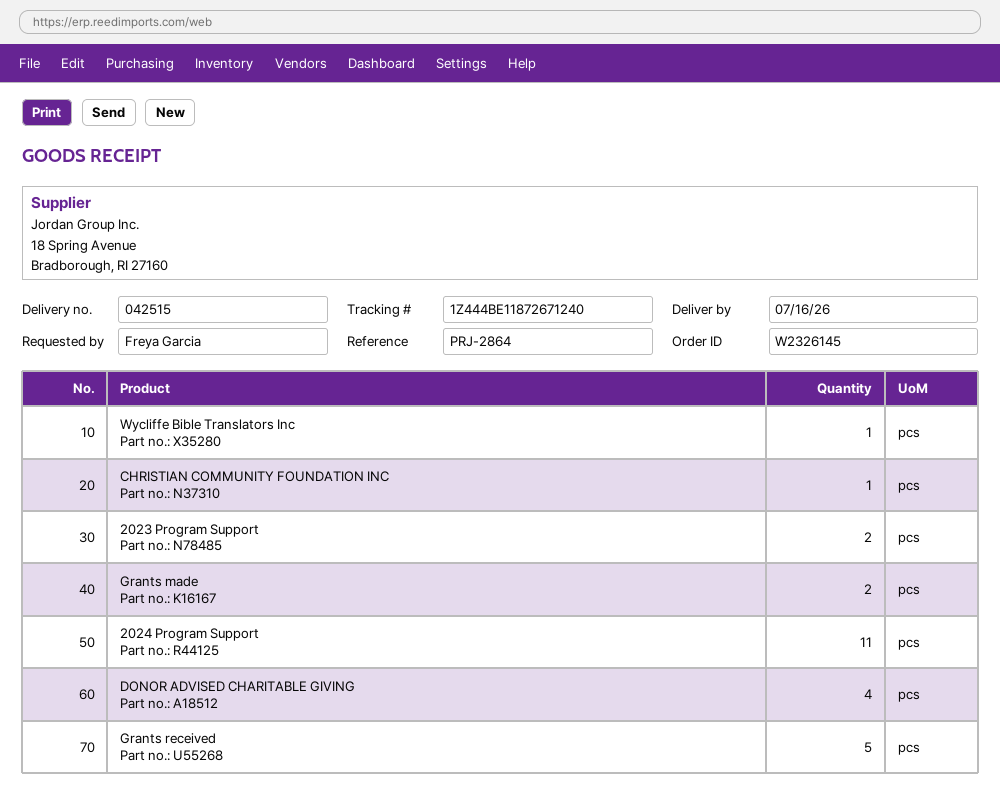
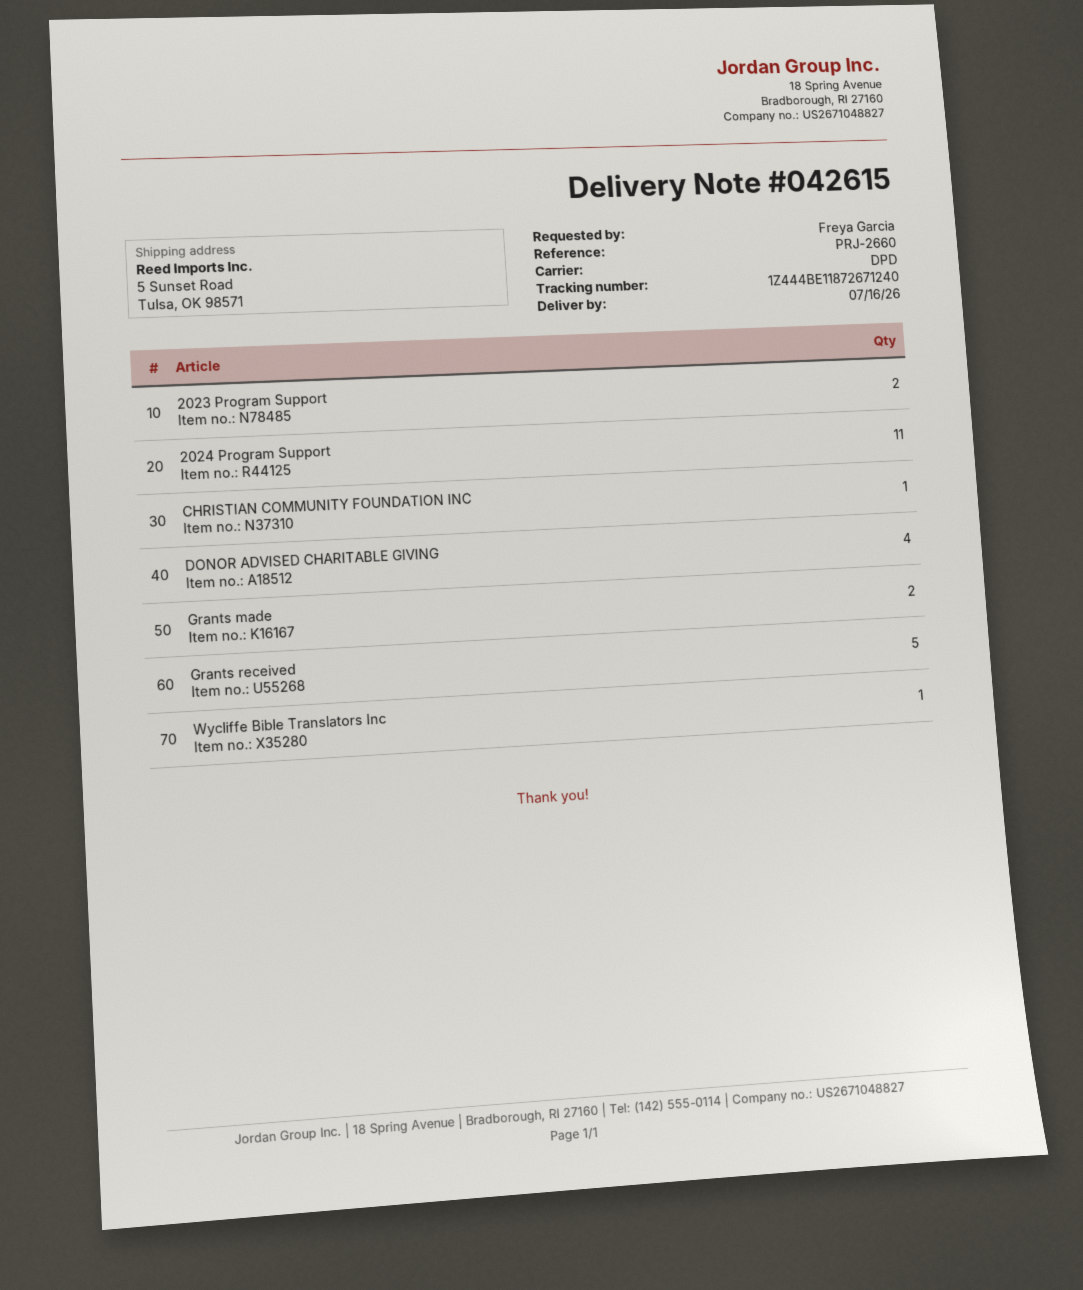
delivery note number: 042515 -> 042615
reference: PRJ-2864 -> PRJ-2660

